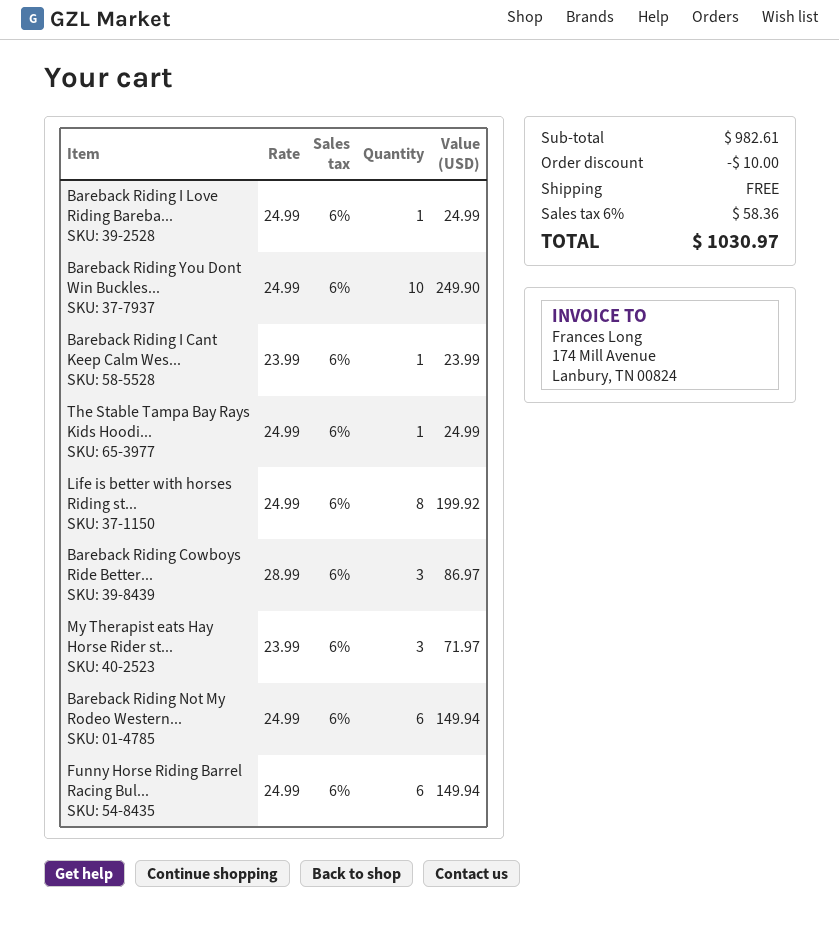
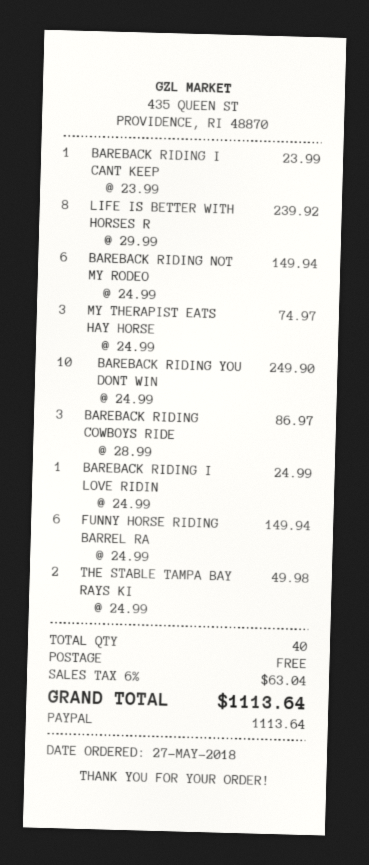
The Stable Tampa Bay Rays Kids Hoodi...: 1 x 24.99 = 24.99 -> 2 x 24.99 = 49.98
Life is better with horses Riding st...: 8 x 24.99 = 199.92 -> 8 x 29.99 = 239.92
My Therapist eats Hay Horse Rider st...: 3 x 23.99 = 71.97 -> 3 x 24.99 = 74.97
discount: 10.00 -> none
tax: 6% = 58.36 -> 6% = 63.04
total: 1030.97 -> 1113.64

